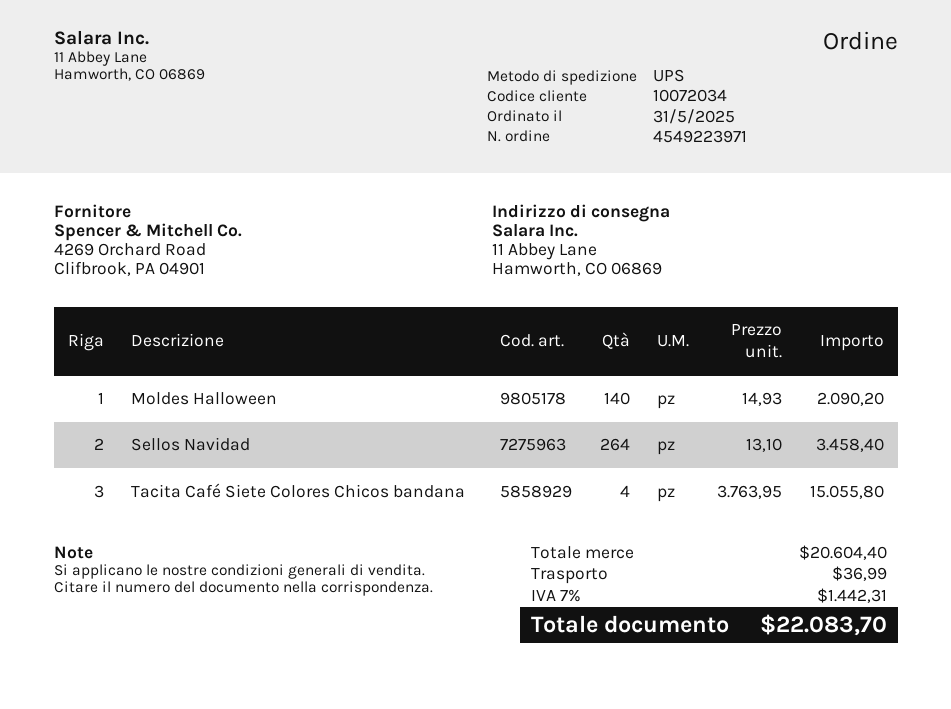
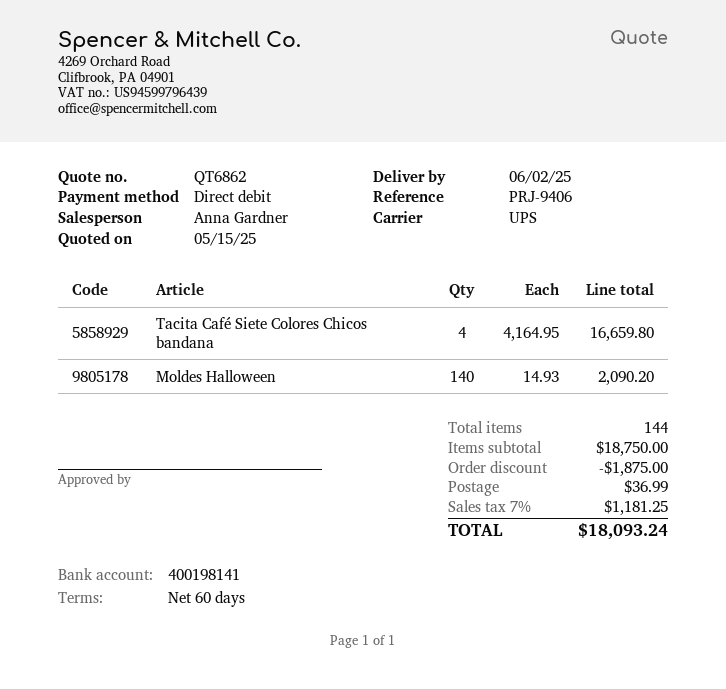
Sellos Navidad: 264 x 13.10 = 3458.40 -> none
Tacita Café Siete Colores Chicos bandana: 4 x 3763.95 = 15055.80 -> 4 x 4164.95 = 16659.80
subtotal: 20604.40 -> 18750.00
discount: none -> 1875.00
tax: 7% = 1442.31 -> 7% = 1181.25
total: 22083.70 -> 18093.24

